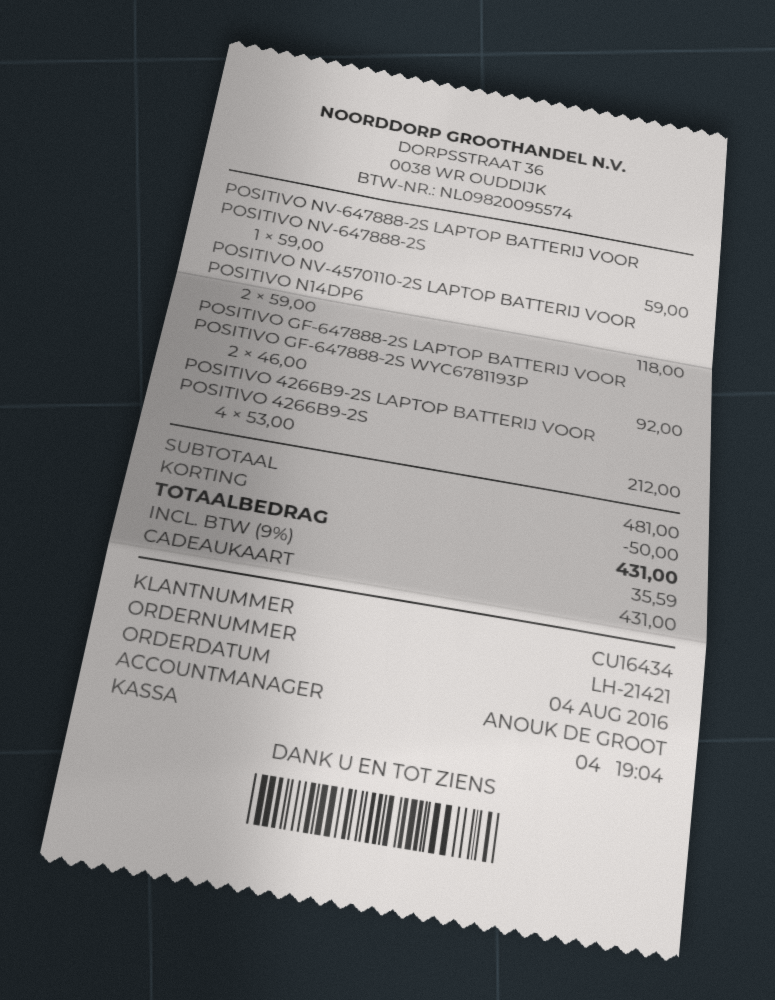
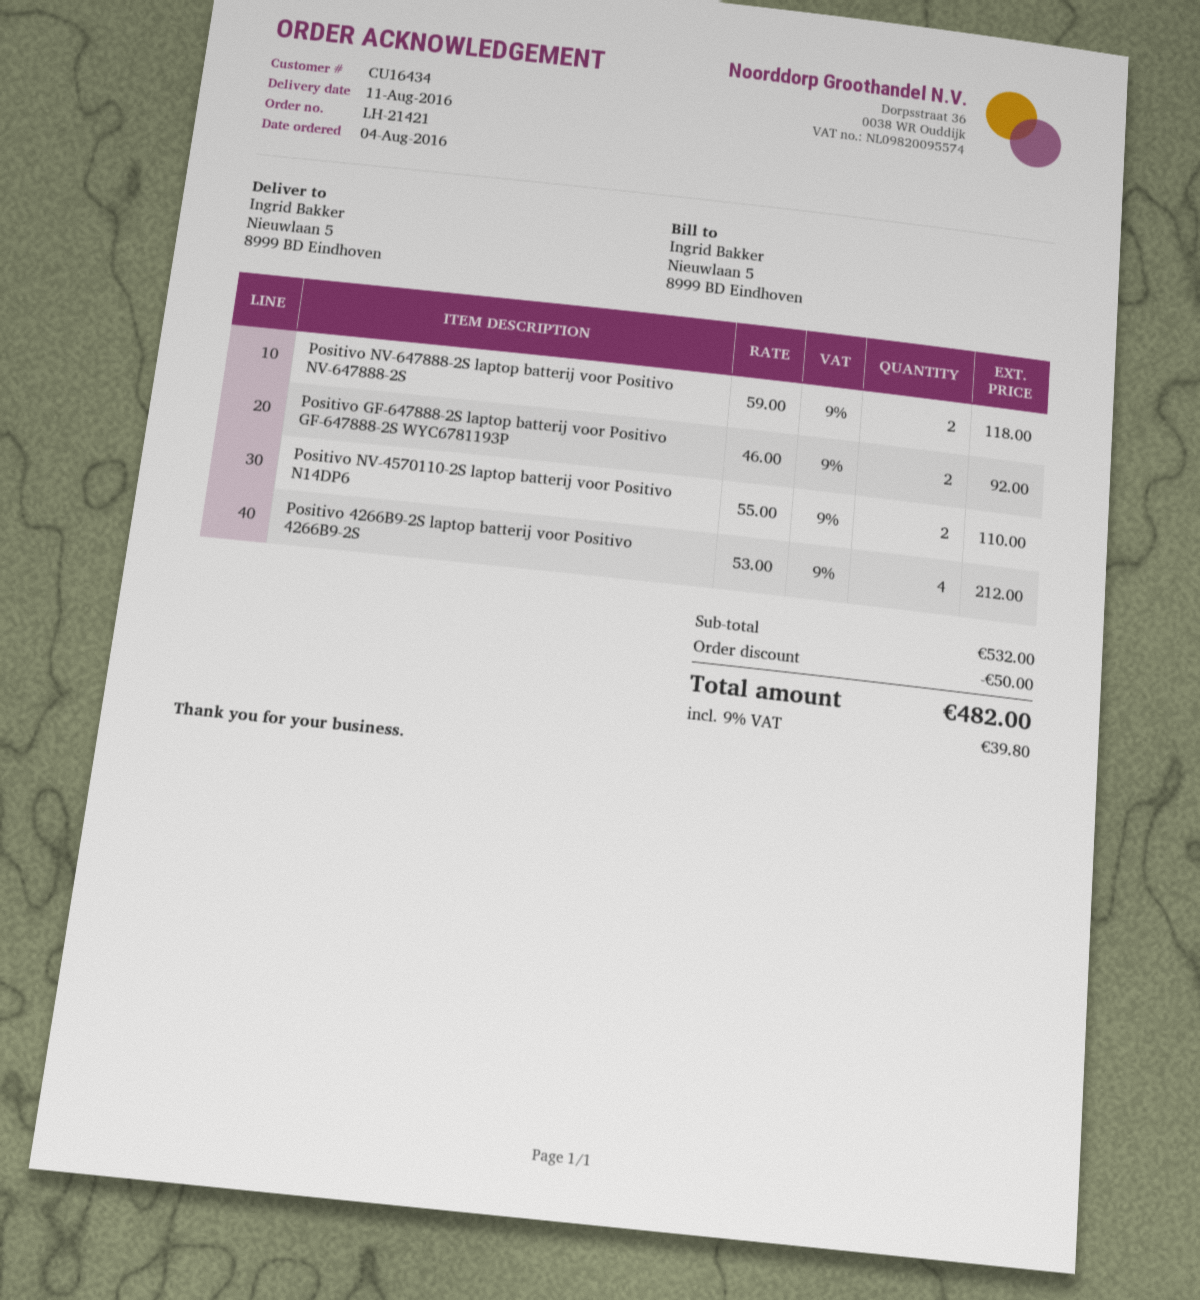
POSITIVO NV-647888-2S LAPTOP BATTERIJ VOOR POSITIVO NV-647888-2S: 1 x 59.00 = 59.00 -> 2 x 59.00 = 118.00
POSITIVO NV-4570110-2S LAPTOP BATTERIJ VOOR POSITIVO N14DP6: 2 x 59.00 = 118.00 -> 2 x 55.00 = 110.00
subtotal: 481.00 -> 532.00
tax: 9% = 35.59 -> 9% = 39.80
total: 431.00 -> 482.00

